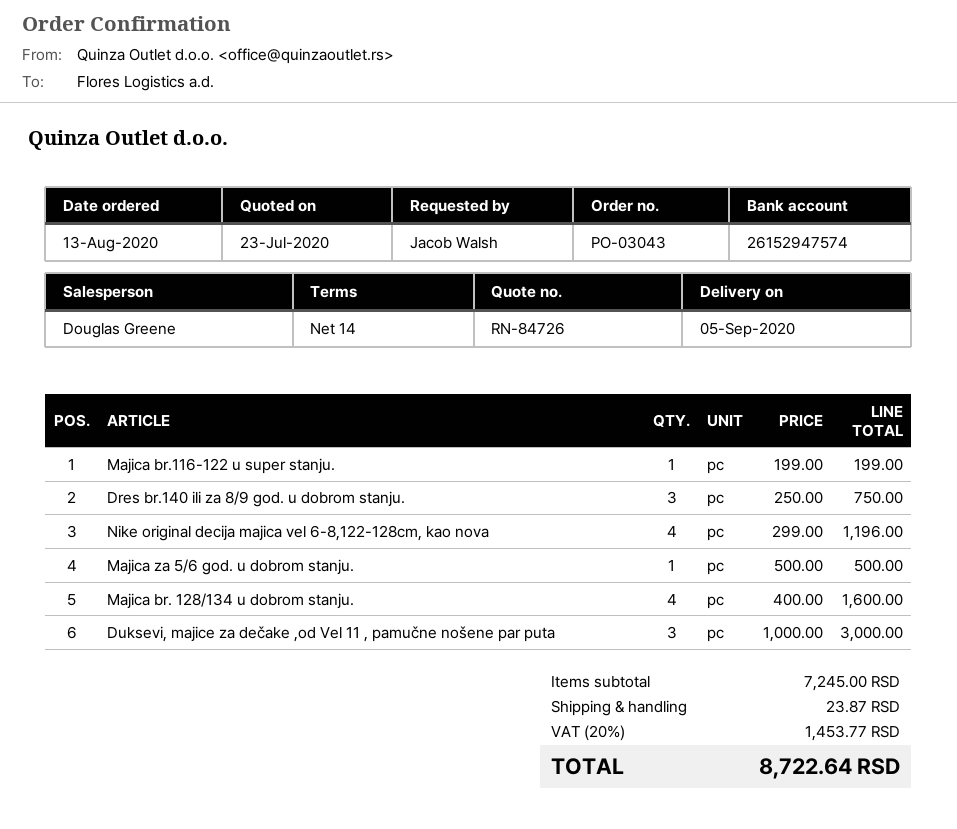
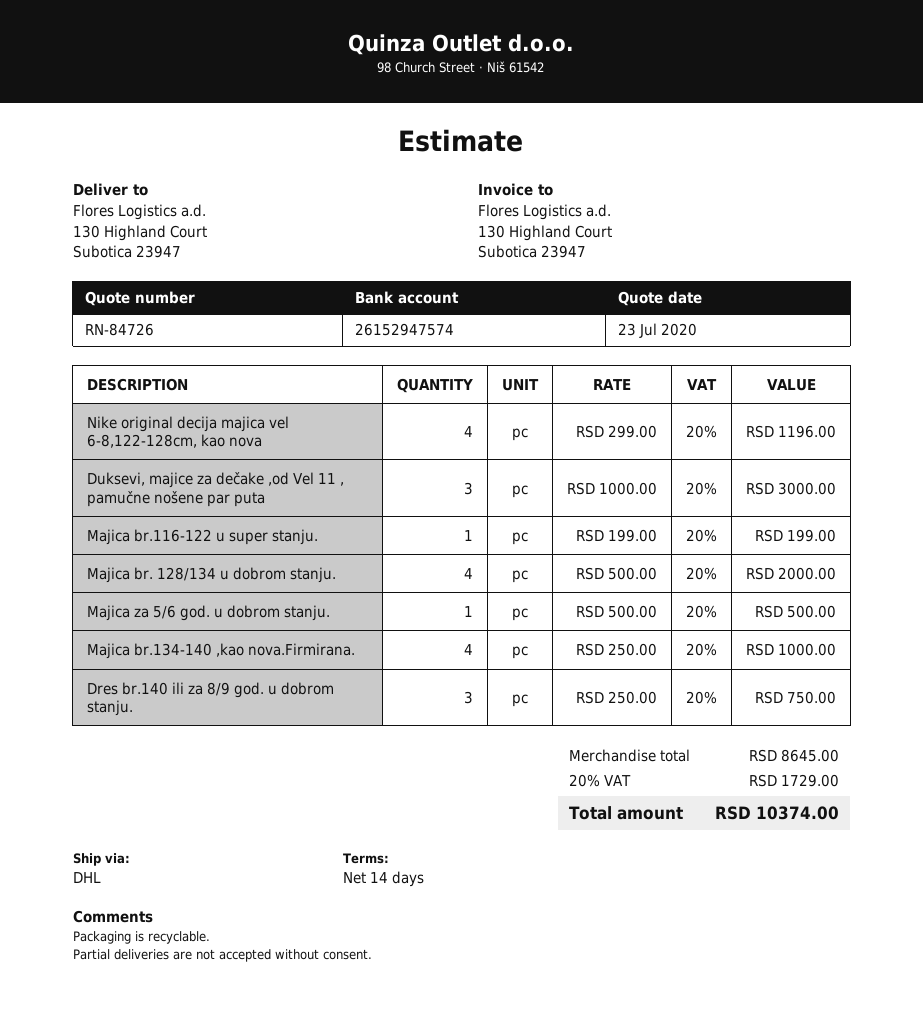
Majica br. 128/134 u dobrom stanju.: 4 x 400.00 = 1600.00 -> 4 x 500.00 = 2000.00
Majica br.134-140 ,kao nova.Firmirana.: none -> 4 x 250.00 = 1000.00
subtotal: 7245.00 -> 8645.00
shipping: 23.87 -> none
tax: 20% = 1453.77 -> 20% = 1729.00
total: 8722.64 -> 10374.00

